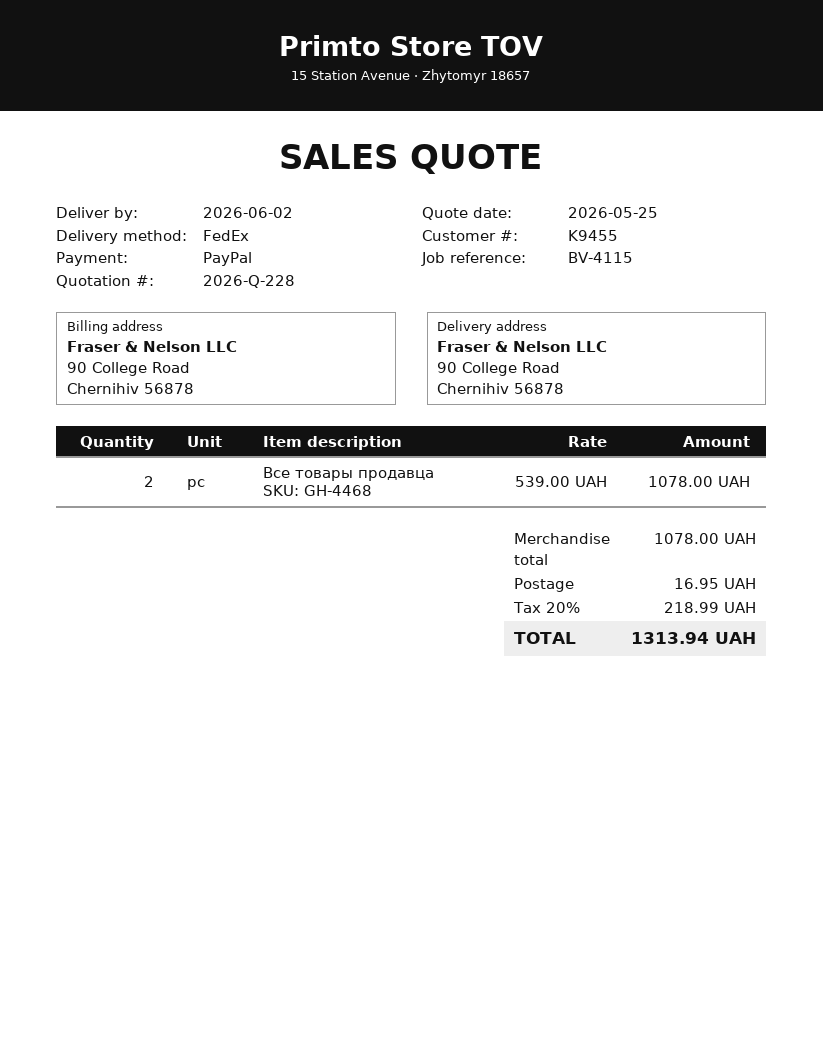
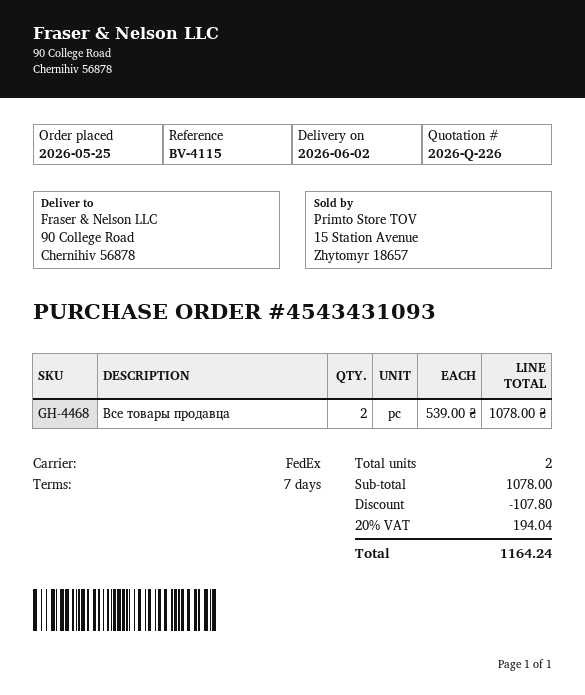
quote number: 2026-Q-228 -> 2026-Q-226
discount: none -> 107.80
shipping: 16.95 -> none
tax: 20% = 218.99 -> 20% = 194.04
total: 1313.94 -> 1164.24

